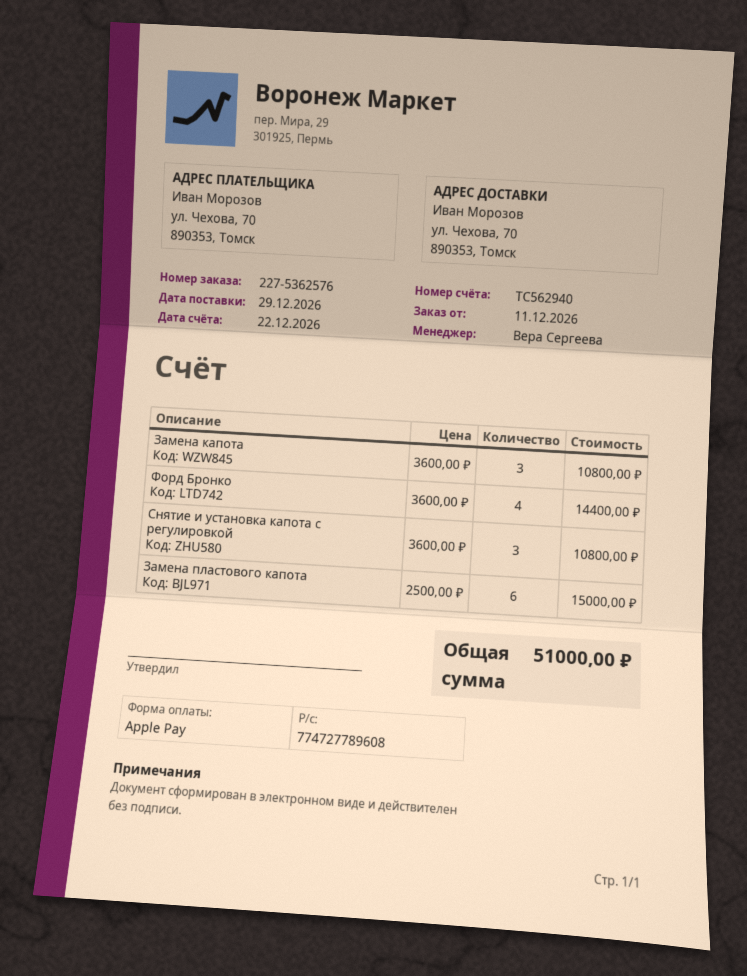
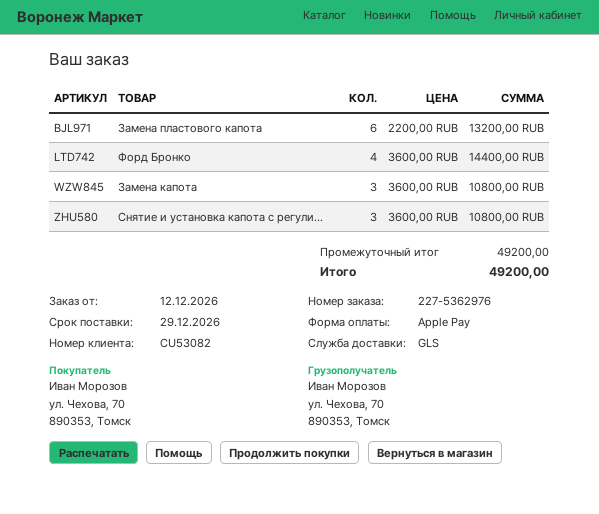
order number: 227-5362576 -> 227-5362976
order date: 2026-12-11 -> 2026-12-12
Замена пластового капота: 6 x 2500.00 = 15000.00 -> 6 x 2200.00 = 13200.00
total: 51000.00 -> 49200.00

